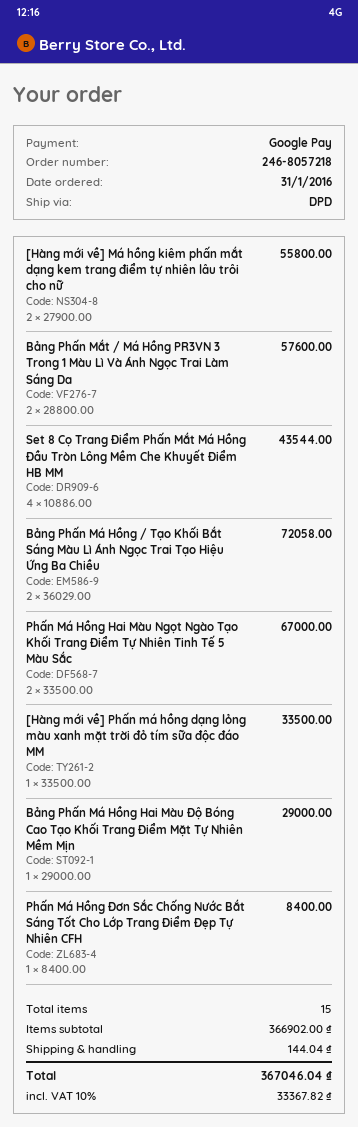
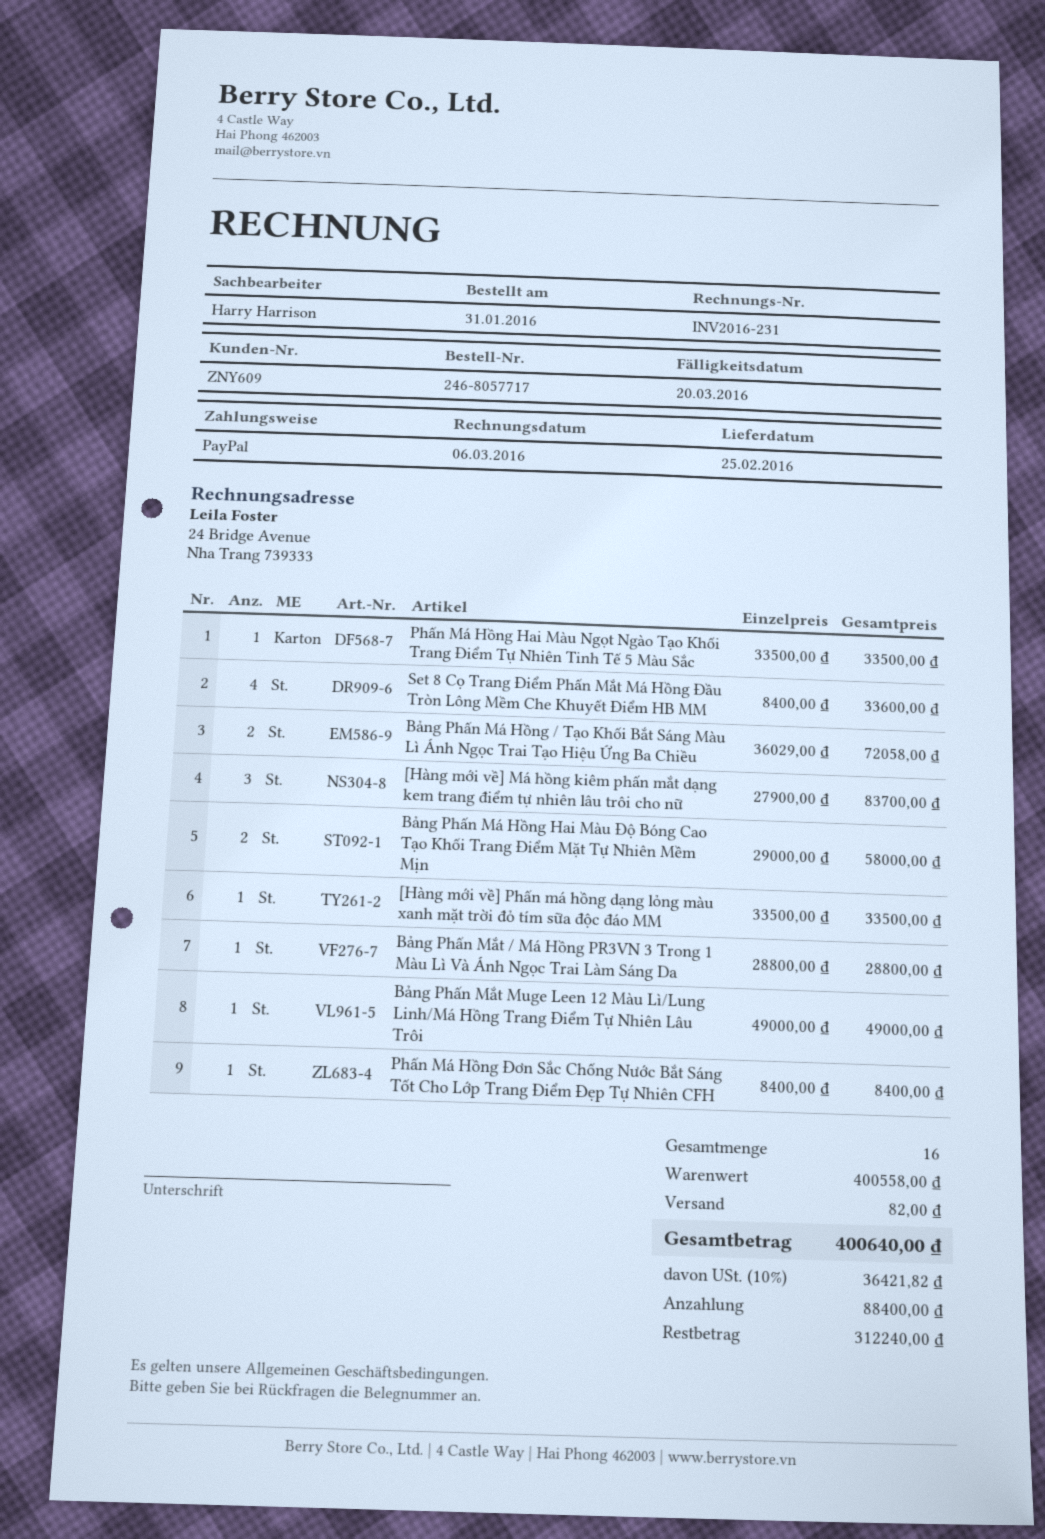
order number: 246-8057218 -> 246-8057717
payment method: Google Pay -> PayPal
[Hàng mới về] Má hồng kiêm phấn mắt dạng kem trang điểm tự nhiên lâu trôi cho nữ: 2 x 27900.00 = 55800.00 -> 3 x 27900.00 = 83700.00
Bảng Phấn Mắt / Má Hồng PR3VN 3 Trong 1 Màu Lì Và Ánh Ngọc Trai Làm Sáng Da: 2 x 28800.00 = 57600.00 -> 1 x 28800.00 = 28800.00
Set 8 Cọ Trang Điểm Phấn Mắt Má Hồng Đầu Tròn Lông Mềm Che Khuyết Điểm HB MM: 4 x 10886.00 = 43544.00 -> 4 x 8400.00 = 33600.00
Phấn Má Hồng Hai Màu Ngọt Ngào Tạo Khối Trang Điểm Tự Nhiên Tinh Tế 5 Màu Sắc: 2 x 33500.00 = 67000.00 -> 1 x 33500.00 = 33500.00
Bảng Phấn Má Hồng Hai Màu Độ Bóng Cao Tạo Khối Trang Điểm Mặt Tự Nhiên Mềm Mịn: 1 x 29000.00 = 29000.00 -> 2 x 29000.00 = 58000.00
Bảng Phấn Mắt Muge Leen 12 Màu Lì/Lung Linh/Má Hồng Trang Điểm Tự Nhiên Lâu Trôi: none -> 1 x 49000.00 = 49000.00
total quantity: 15 -> 16
subtotal: 366902.00 -> 400558.00
shipping: 144.04 -> 82.00
tax: 10% = 33367.82 -> 10% = 36421.82
total: 367046.04 -> 400640.00

